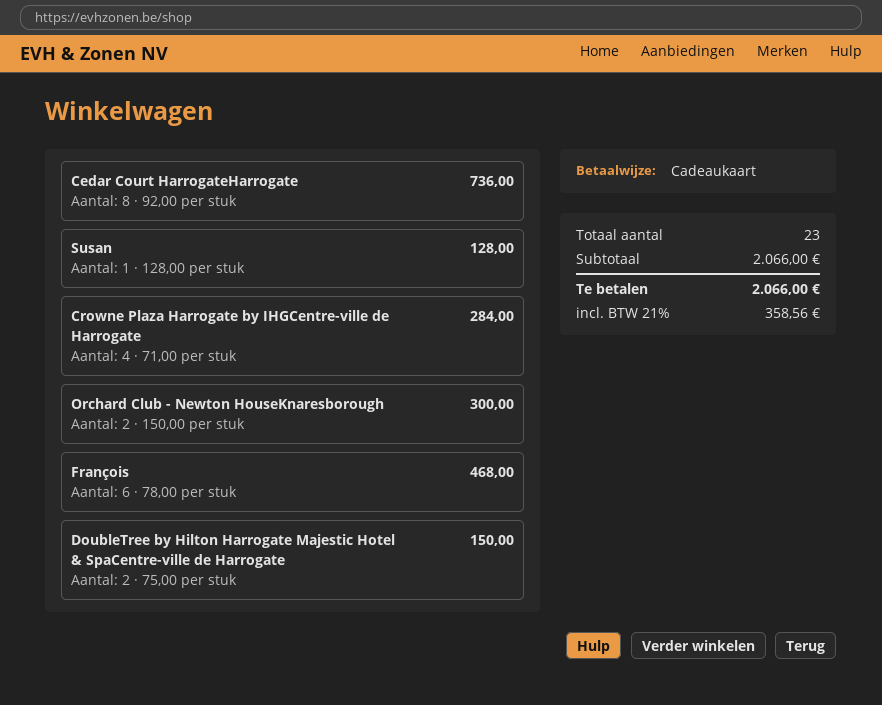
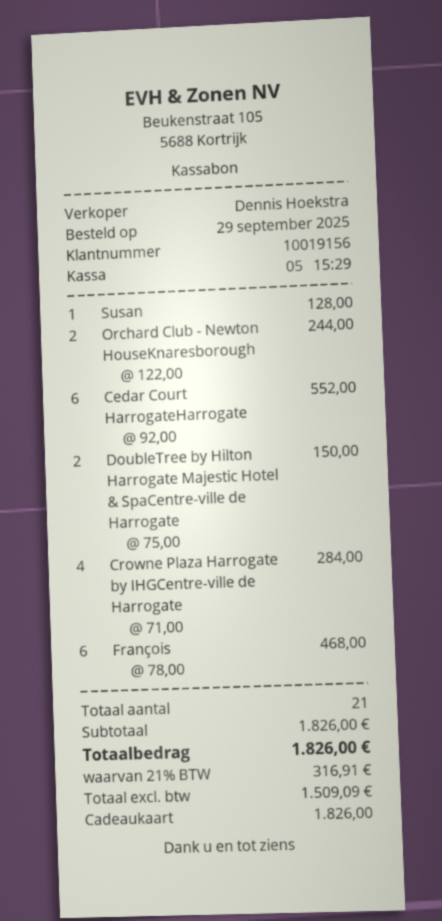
Cedar Court HarrogateHarrogate: 8 x 92.00 = 736.00 -> 6 x 92.00 = 552.00
Orchard Club - Newton HouseKnaresborough: 2 x 150.00 = 300.00 -> 2 x 122.00 = 244.00
total quantity: 23 -> 21
subtotal: 2066.00 -> 1826.00
tax: 21% = 358.56 -> 21% = 316.91
total: 2066.00 -> 1826.00

